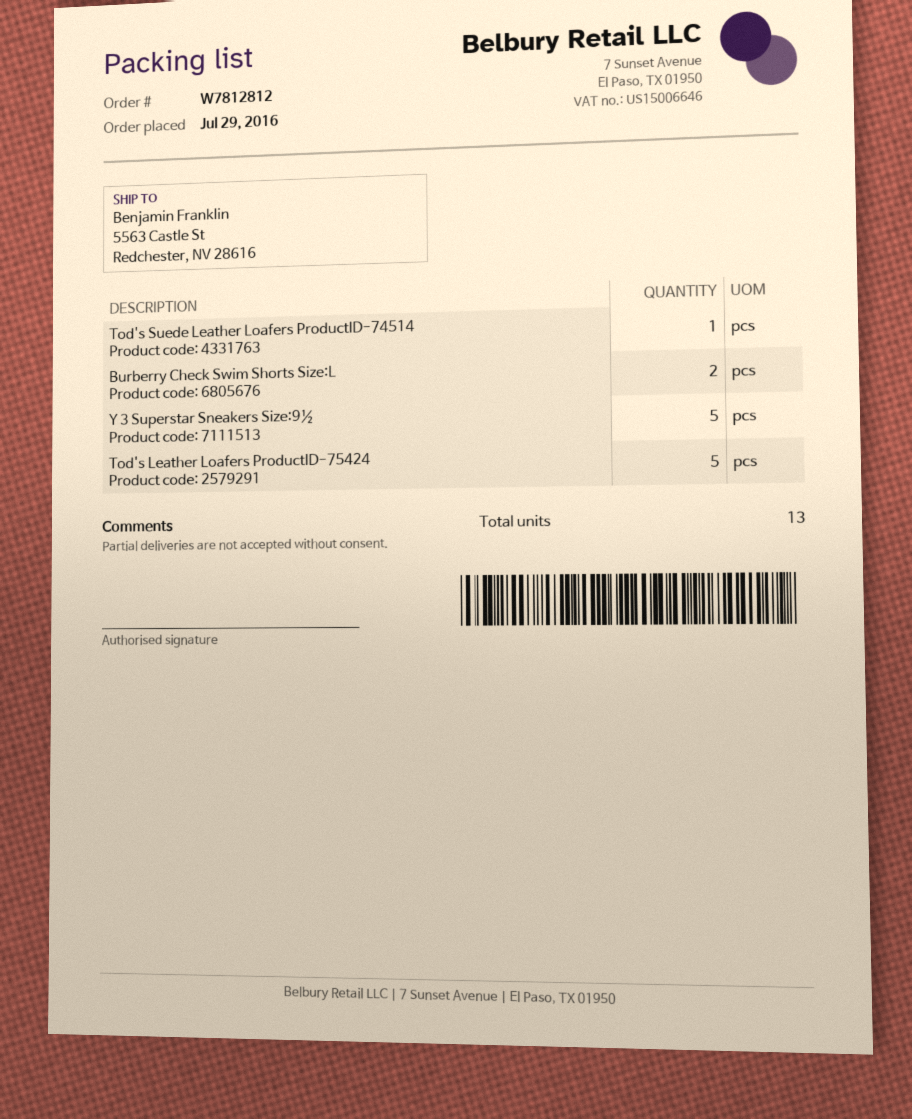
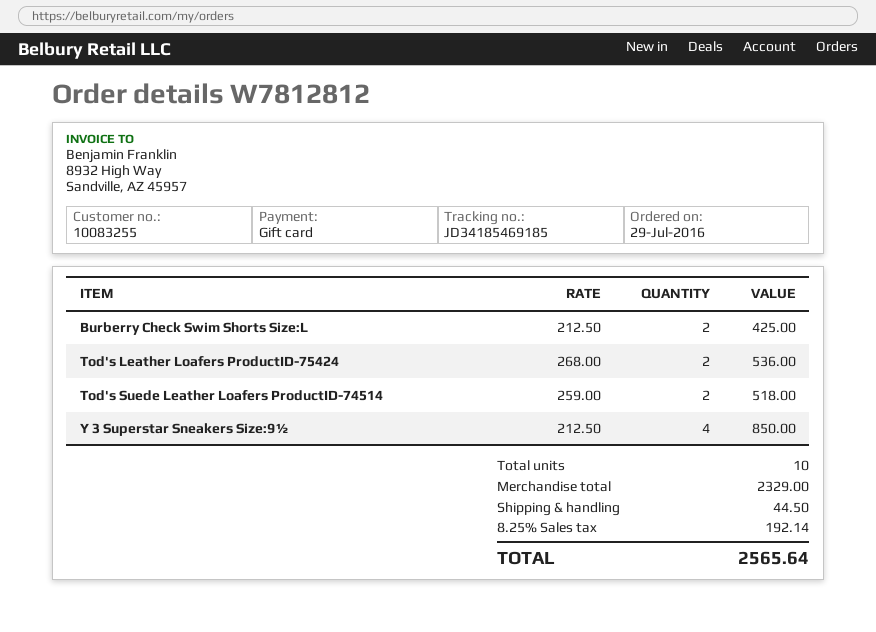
Tod's Suede Leather Loafers ProductID-74514: 1 -> 2
Y 3 Superstar Sneakers Size:9½: 5 -> 4
Tod's Leather Loafers ProductID-75424: 5 -> 2
total quantity: 13 -> 10

